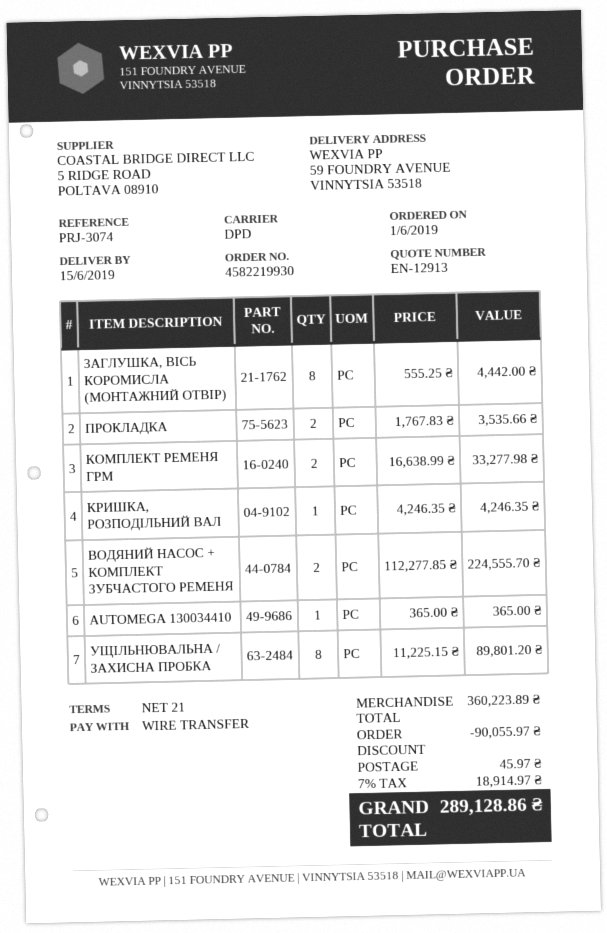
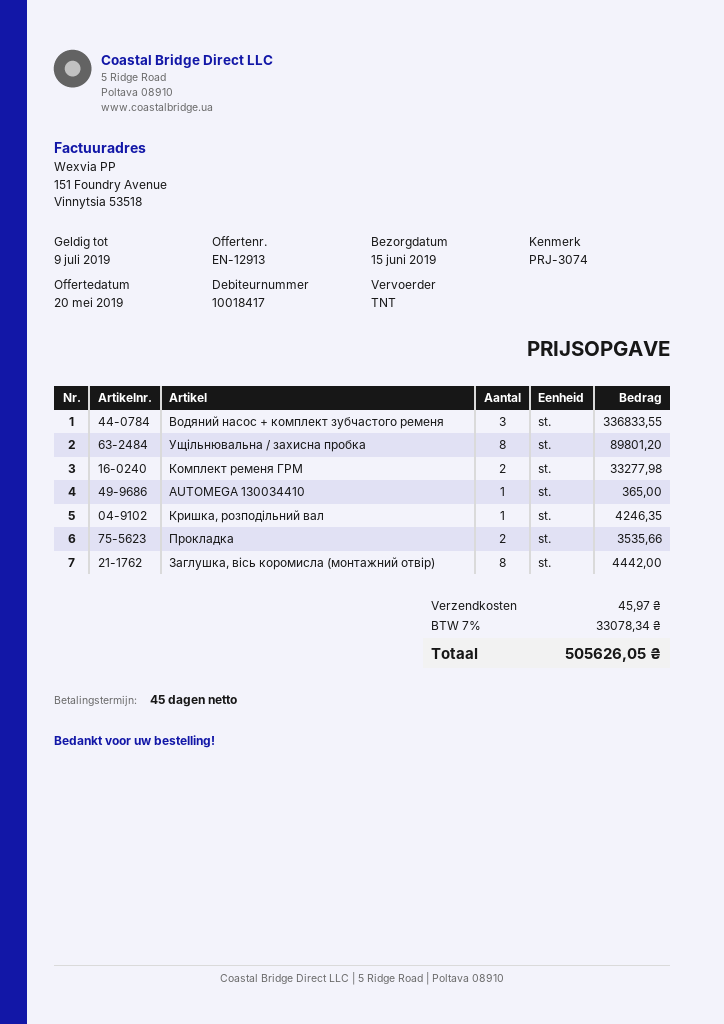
payment terms: 21 days -> 45 days
shipping method: DPD -> TNT
ВОДЯНИЙ НАСОС + КОМПЛЕКТ ЗУБЧАСТОГО РЕМЕНЯ: 2 for 224555.70 -> 3 for 336833.55
discount: 90055.97 -> none
tax: 7% = 18914.97 -> 7% = 33078.34
total: 289128.86 -> 505626.05

